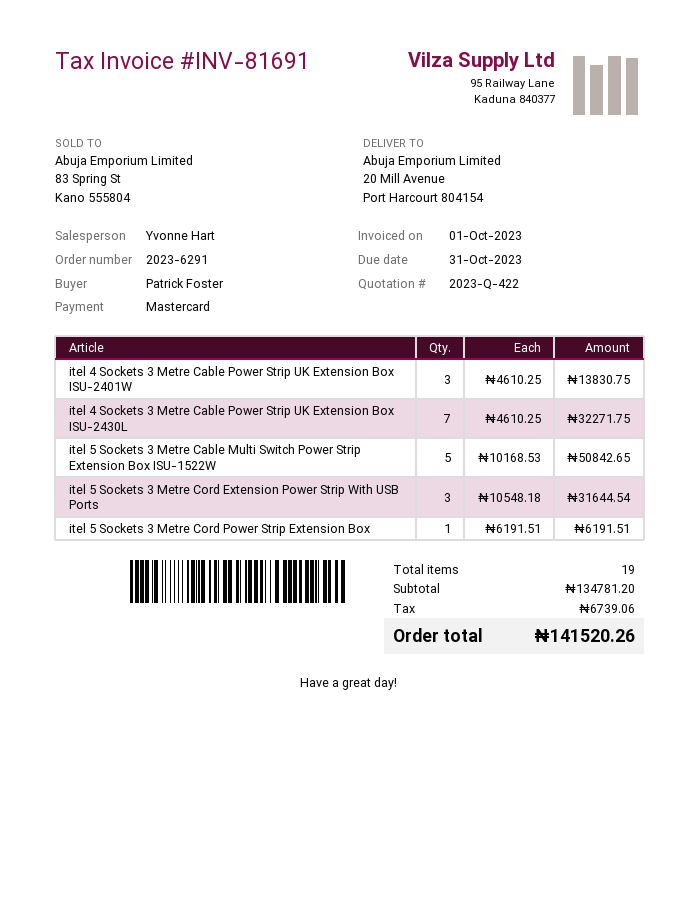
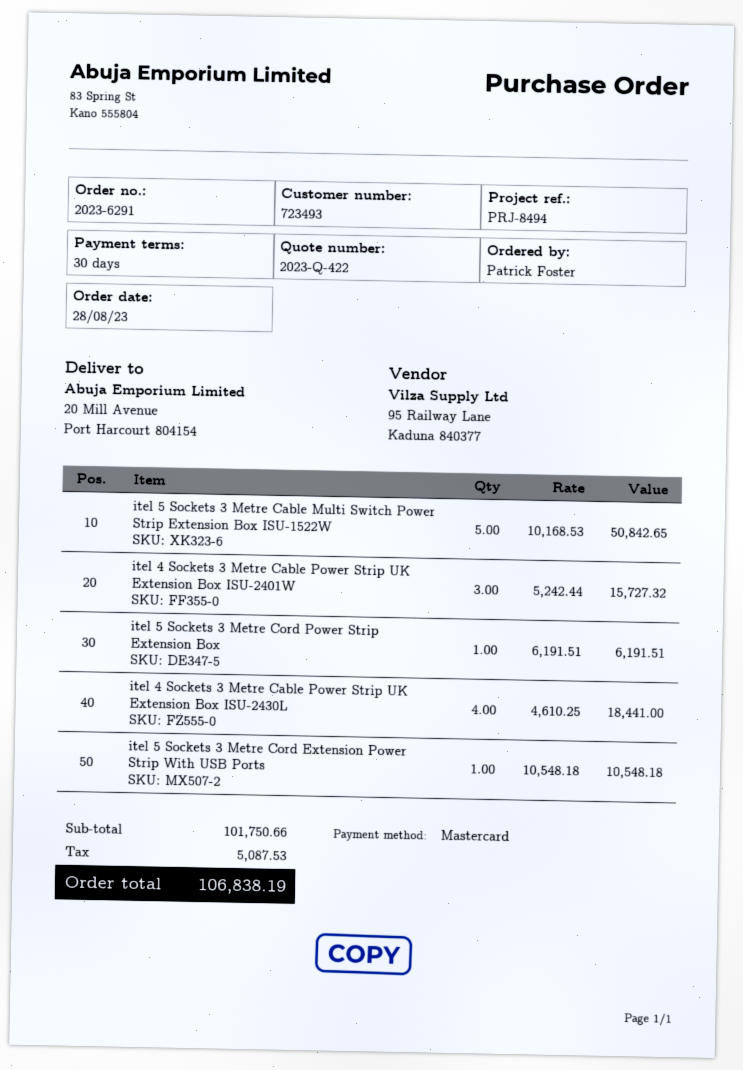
itel 4 Sockets 3 Metre Cable Power Strip UK Extension Box ISU-2401W: 3 x 4610.25 = 13830.75 -> 3 x 5242.44 = 15727.32
itel 4 Sockets 3 Metre Cable Power Strip UK Extension Box ISU-2430L: 7 x 4610.25 = 32271.75 -> 4 x 4610.25 = 18441.00
itel 5 Sockets 3 Metre Cord Extension Power Strip With USB Ports: 3 x 10548.18 = 31644.54 -> 1 x 10548.18 = 10548.18
subtotal: 134781.20 -> 101750.66
tax: 6739.06 -> 5087.53
total: 141520.26 -> 106838.19

